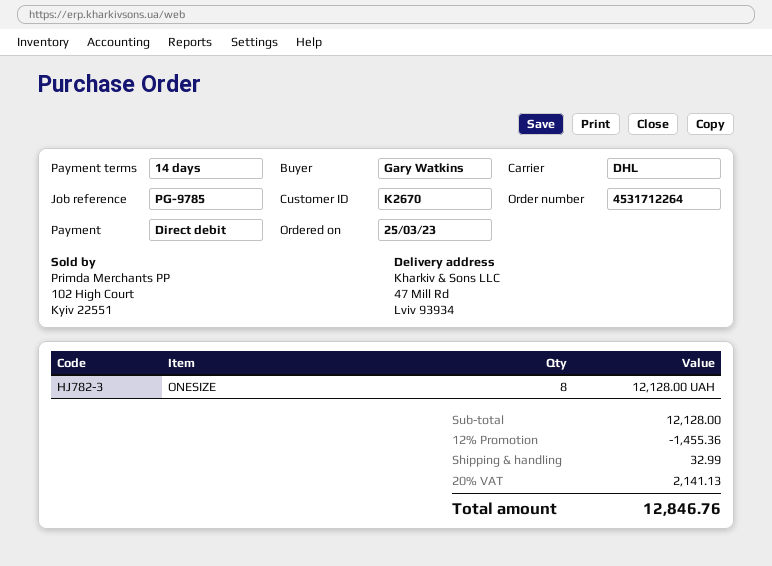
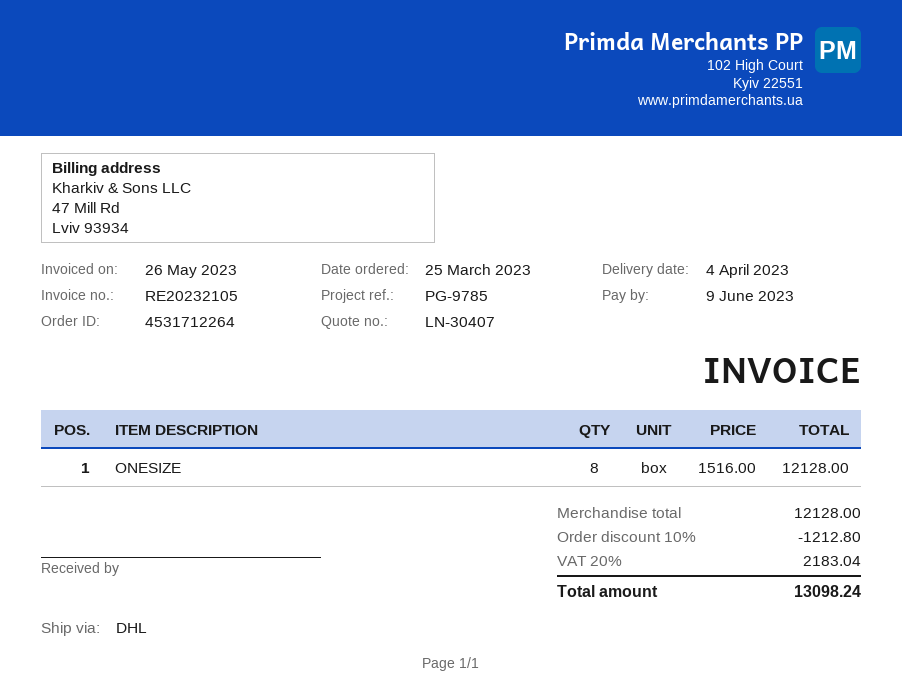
discount: 12% = 1455.36 -> 10% = 1212.80
shipping: 32.99 -> none
tax: 20% = 2141.13 -> 20% = 2183.04
total: 12846.76 -> 13098.24

